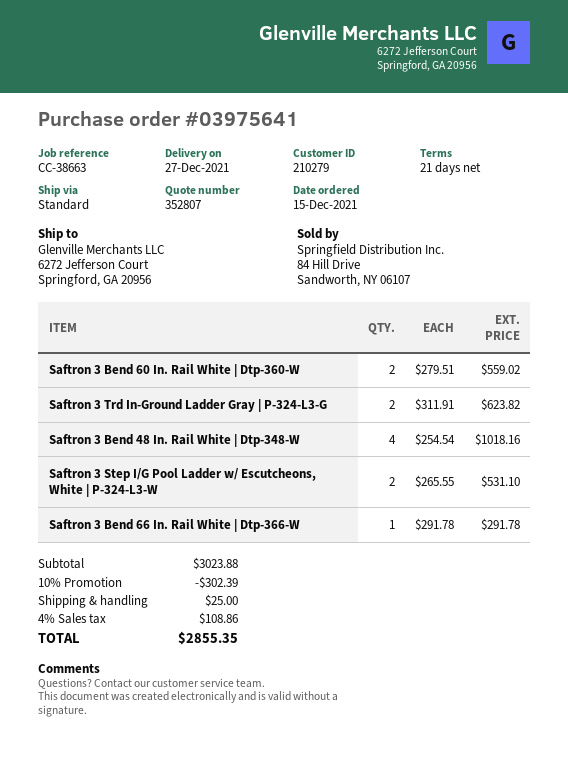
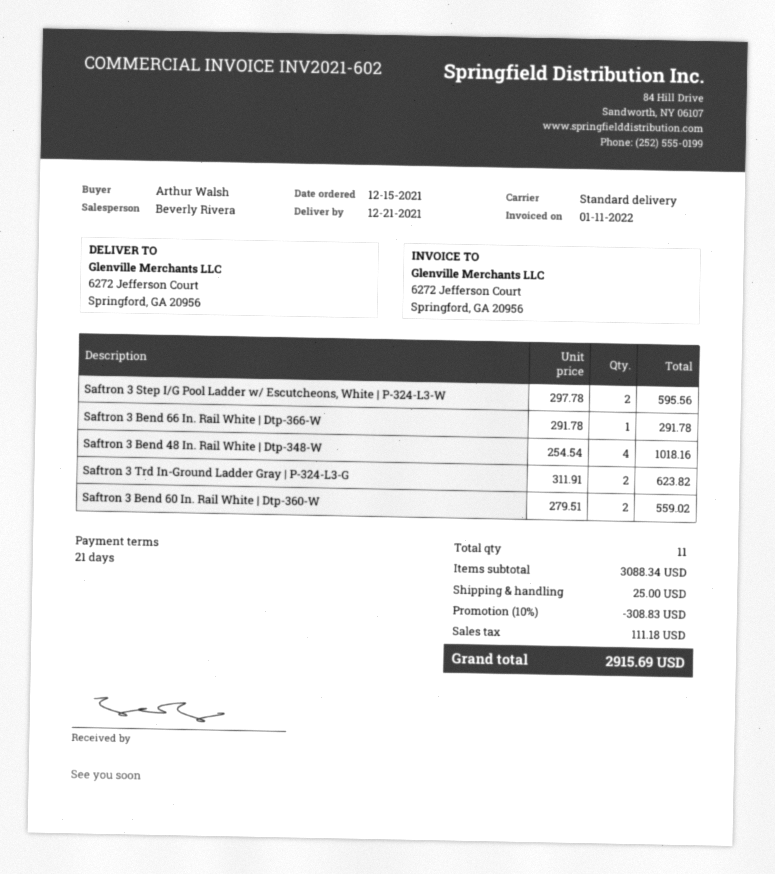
delivery date: 2021-12-27 -> 2021-12-21
Saftron 3 Step I/G Pool Ladder w/ Escutcheons, White | P-324-L3-W: 2 x 265.55 = 531.10 -> 2 x 297.78 = 595.56
subtotal: 3023.88 -> 3088.34
discount: 10% = 302.39 -> 10% = 308.83
tax: 108.86 -> 111.18
total: 2855.35 -> 2915.69

